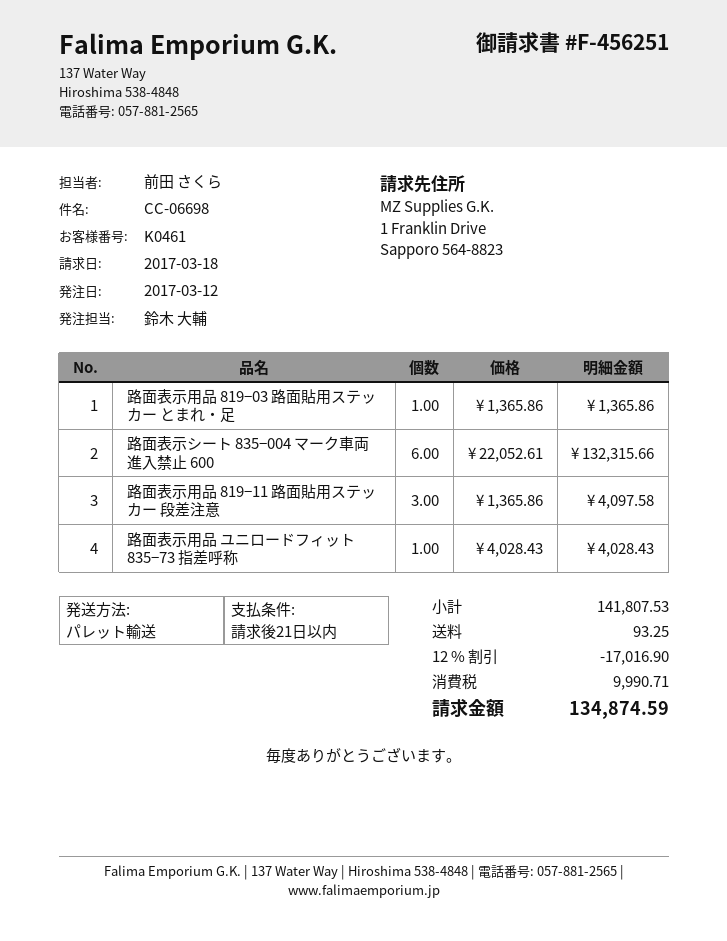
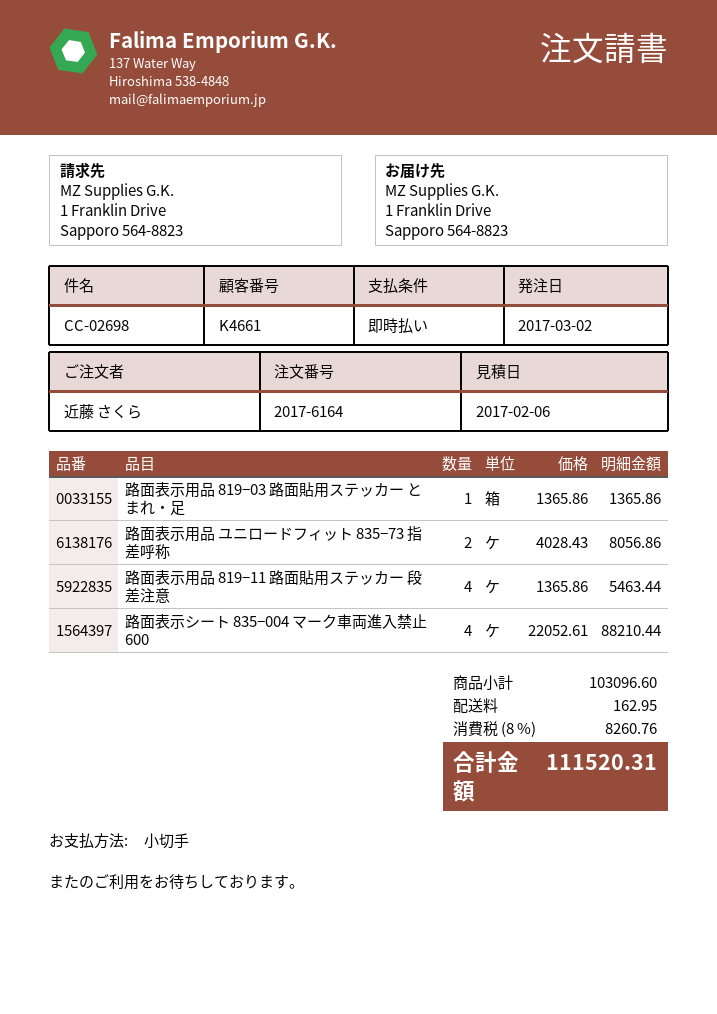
order date: 2017-03-12 -> 2017-03-02
payment terms: 21 days -> on receipt
customer number: K0461 -> K4661
reference: CC-06698 -> CC-02698
ordered by: 鈴木 大輔 -> 近藤 さくら
路面表示シート 835−004 マーク車両進入禁止 600: 6 x 22052.61 = 132315.66 -> 4 x 22052.61 = 88210.44
路面表示用品 819−11 路面貼用ステッカー 段差注意: 3 x 1365.86 = 4097.58 -> 4 x 1365.86 = 5463.44
路面表示用品 ユニロードフィット 835−73 指差呼称: 1 x 4028.43 = 4028.43 -> 2 x 4028.43 = 8056.86
subtotal: 141807.53 -> 103096.60
discount: 12% = 17016.90 -> none
shipping: 93.25 -> 162.95
tax: 9990.71 -> 8260.76
total: 134874.59 -> 111520.31

